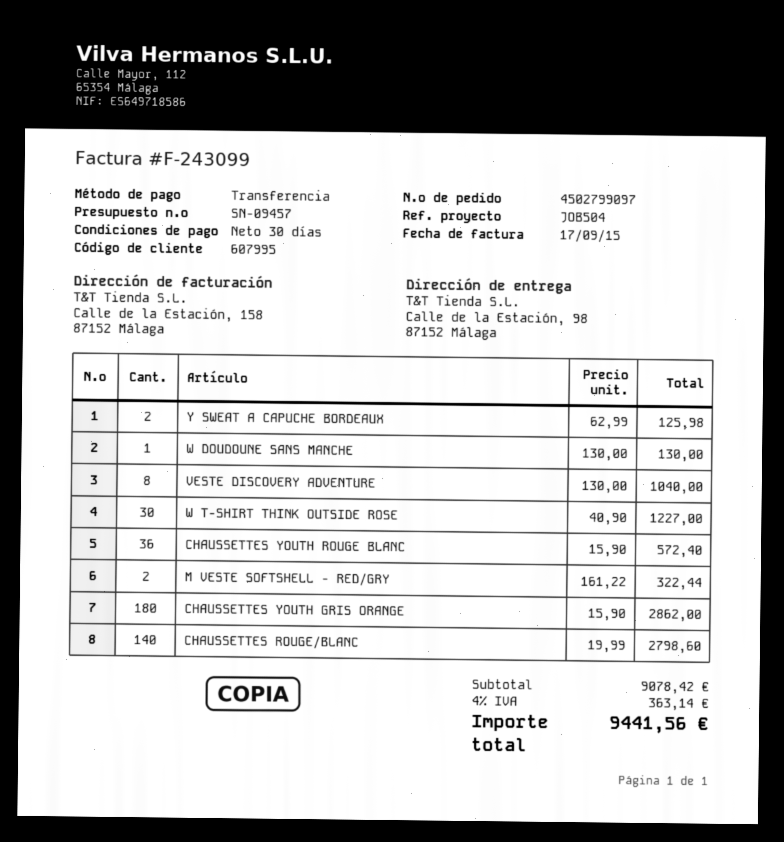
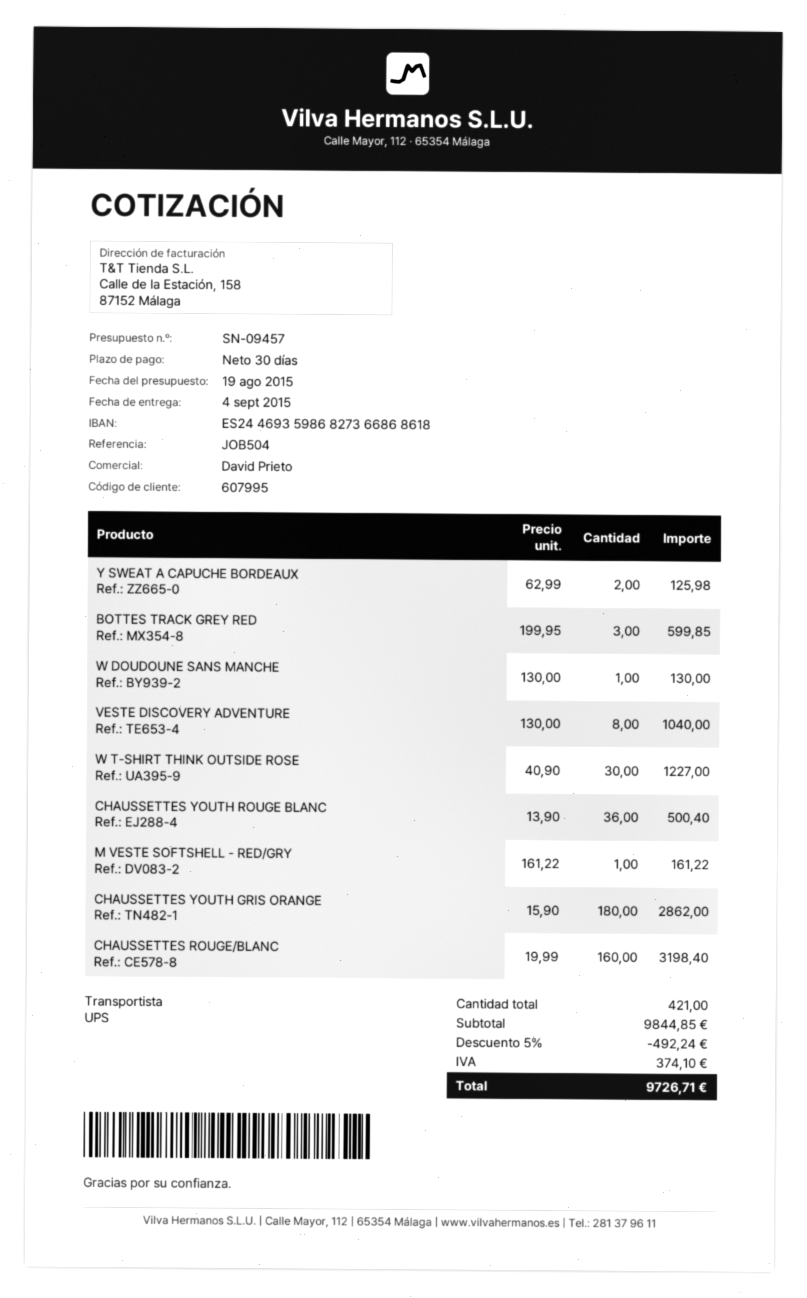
CHAUSSETTES YOUTH ROUGE BLANC: 36 x 15.90 = 572.40 -> 36 x 13.90 = 500.40
M VESTE SOFTSHELL - RED/GRY: 2 x 161.22 = 322.44 -> 1 x 161.22 = 161.22
CHAUSSETTES ROUGE/BLANC: 140 x 19.99 = 2798.60 -> 160 x 19.99 = 3198.40
BOTTES TRACK GREY RED: none -> 3 x 199.95 = 599.85
subtotal: 9078.42 -> 9844.85
discount: none -> 5% = 492.24
tax: 363.14 -> 374.10
total: 9441.56 -> 9726.71

